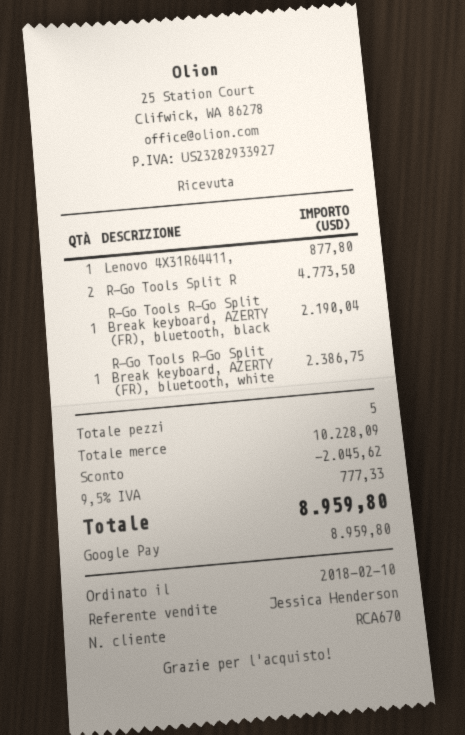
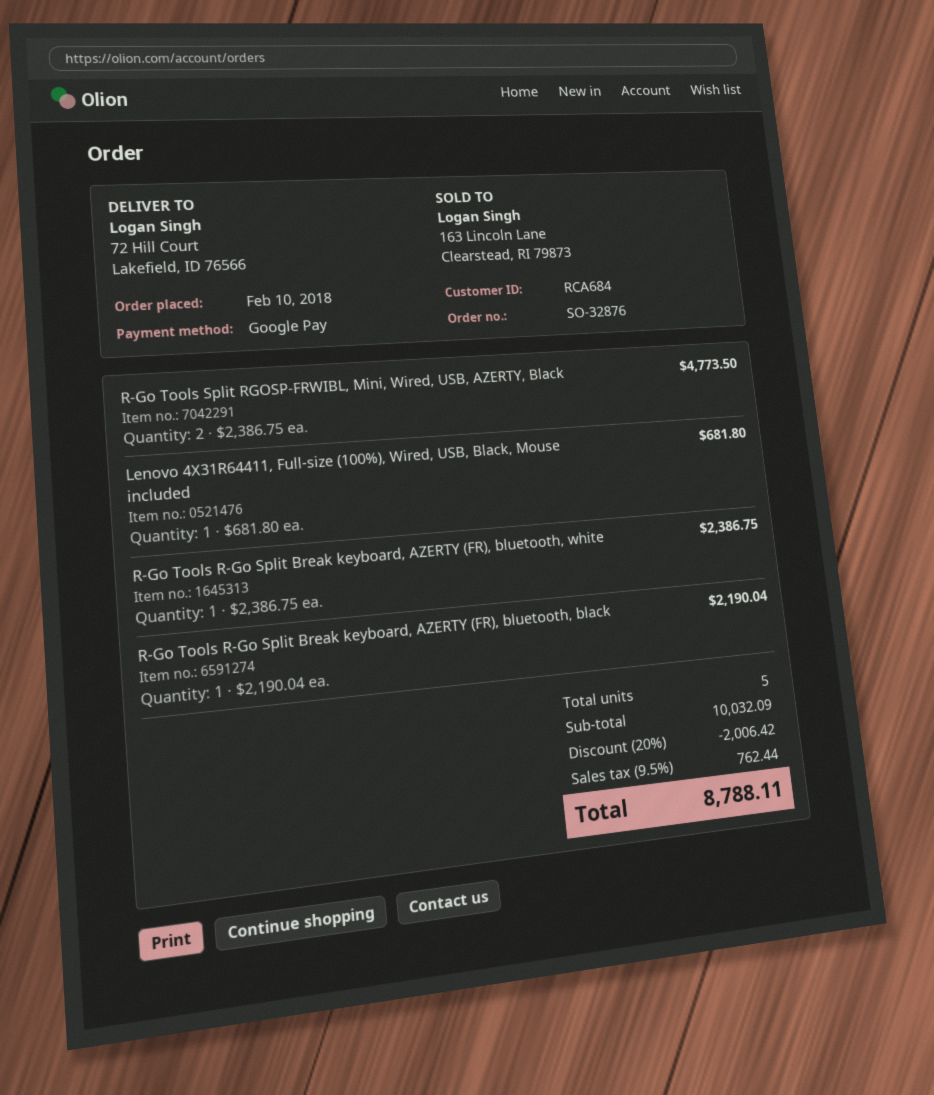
customer number: RCA670 -> RCA684
Lenovo 4X31R64411,: 1 for 877.80 -> 1 for 681.80
subtotal: 10228.09 -> 10032.09
discount: 2045.62 -> 2006.42
tax: 9.5% = 777.33 -> 9.5% = 762.44
total: 8959.80 -> 8788.11

